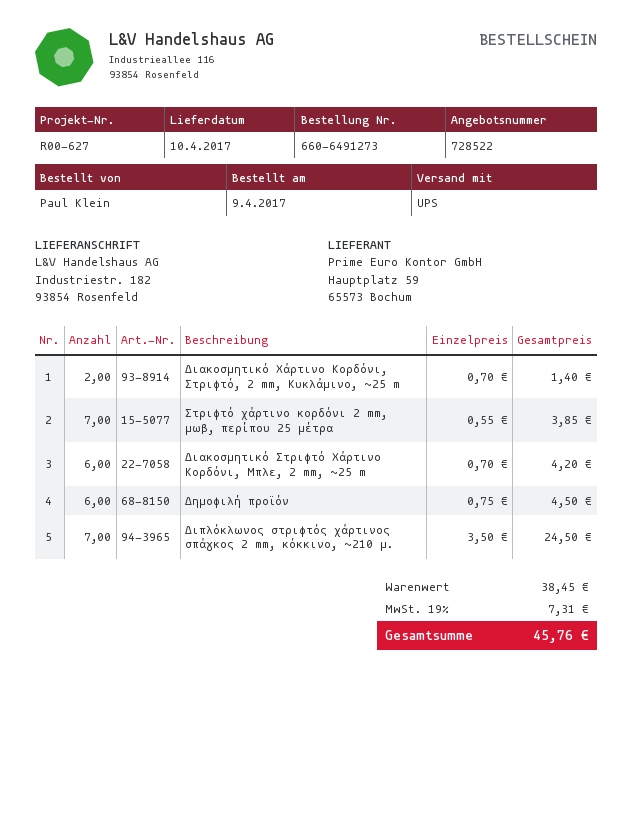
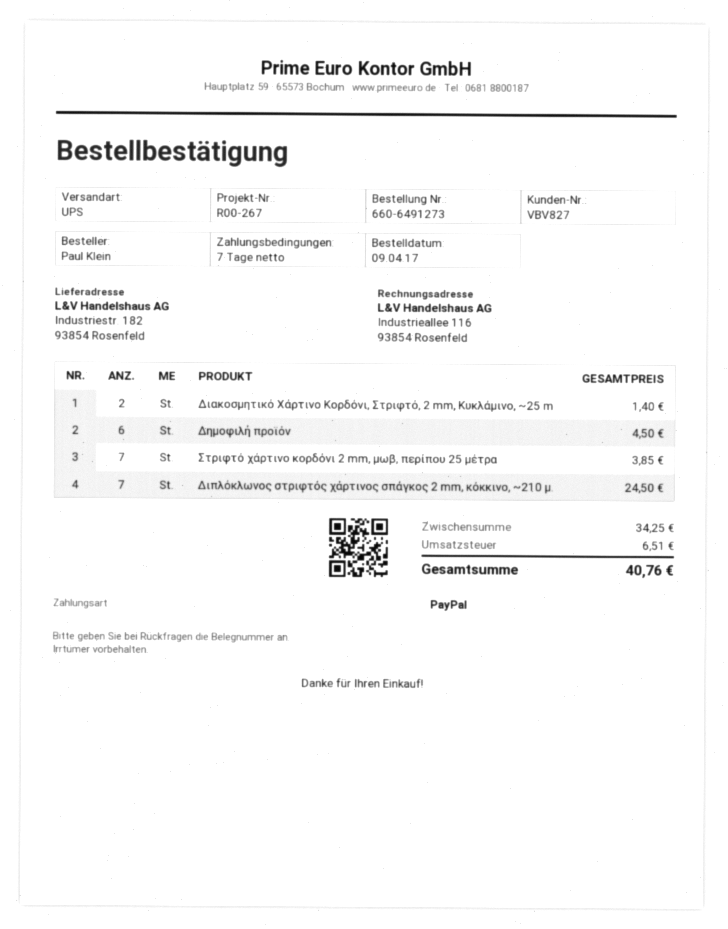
reference: R00-627 -> R00-267
Διακοσμητικό Στριφτό Χάρτινο Κορδόνι, Μπλε, 2 mm, ~25 m: 6 for 4.20 -> none
subtotal: 38.45 -> 34.25
tax: 7.31 -> 6.51
total: 45.76 -> 40.76

